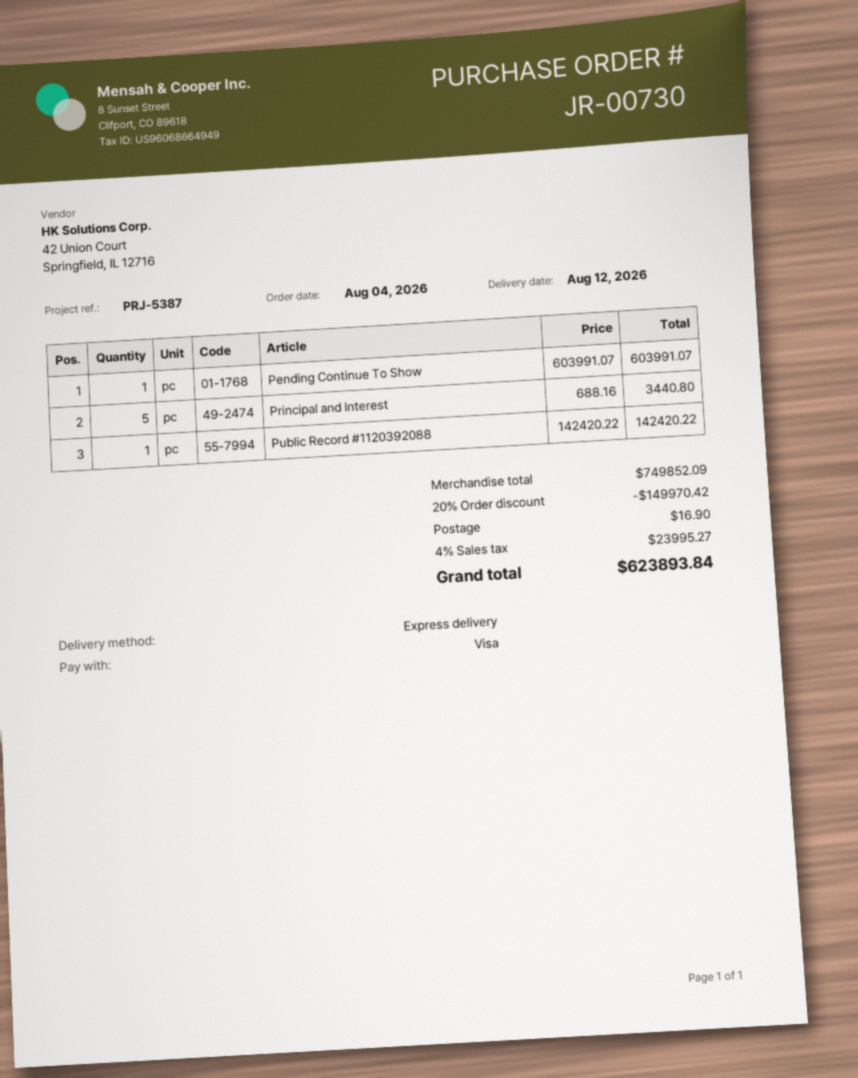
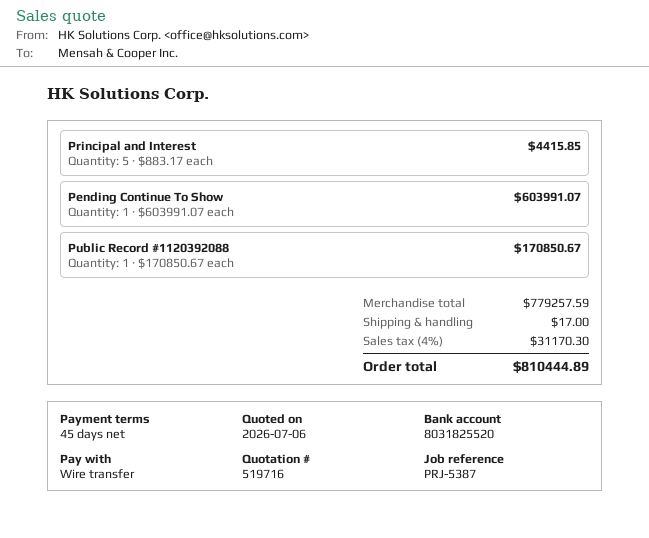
payment method: Visa -> bank transfer
Principal and Interest: 5 x 688.16 = 3440.80 -> 5 x 883.17 = 4415.85
Public Record #1120392088: 1 x 142420.22 = 142420.22 -> 1 x 170850.67 = 170850.67
subtotal: 749852.09 -> 779257.59
discount: 20% = 149970.42 -> none
shipping: 16.90 -> 17.00
tax: 4% = 23995.27 -> 4% = 31170.30
total: 623893.84 -> 810444.89

